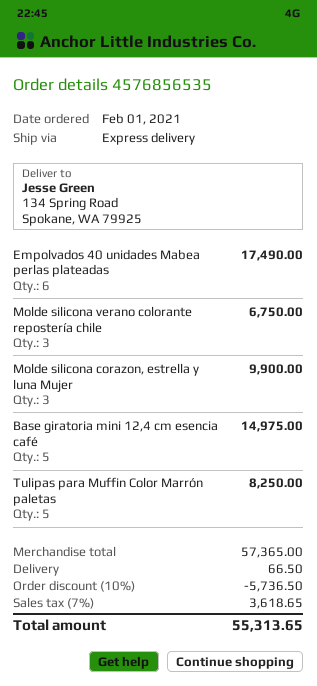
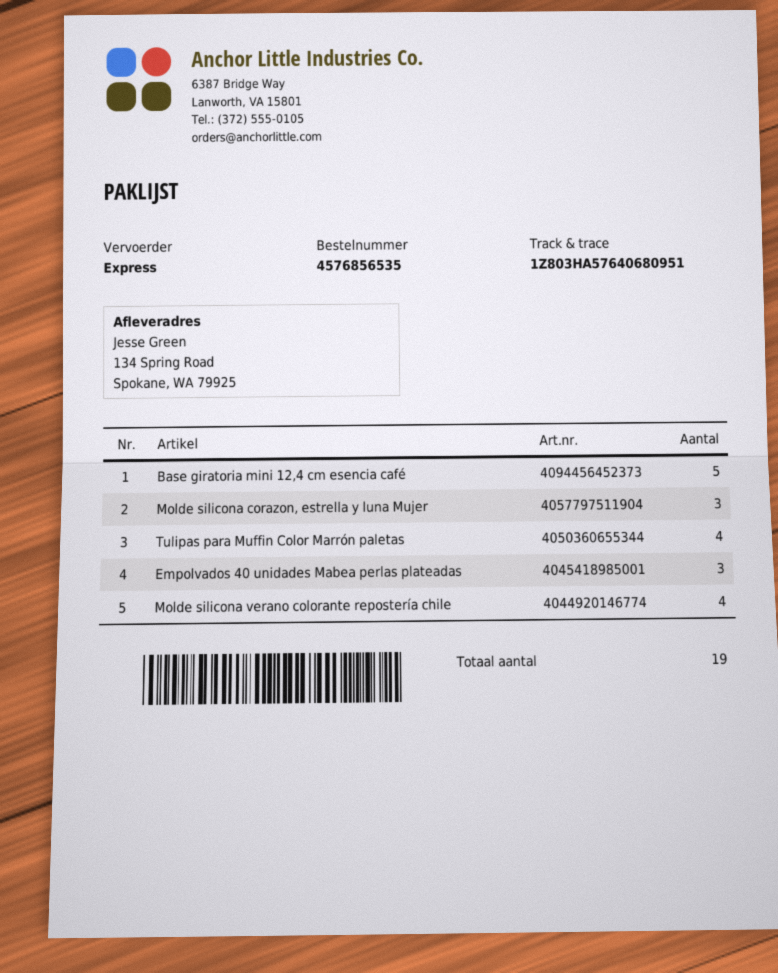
Empolvados 40 unidades Mabea perlas plateadas: 6 -> 3
Molde silicona verano colorante repostería chile: 3 -> 4
Tulipas para Muffin Color Marrón paletas: 5 -> 4

